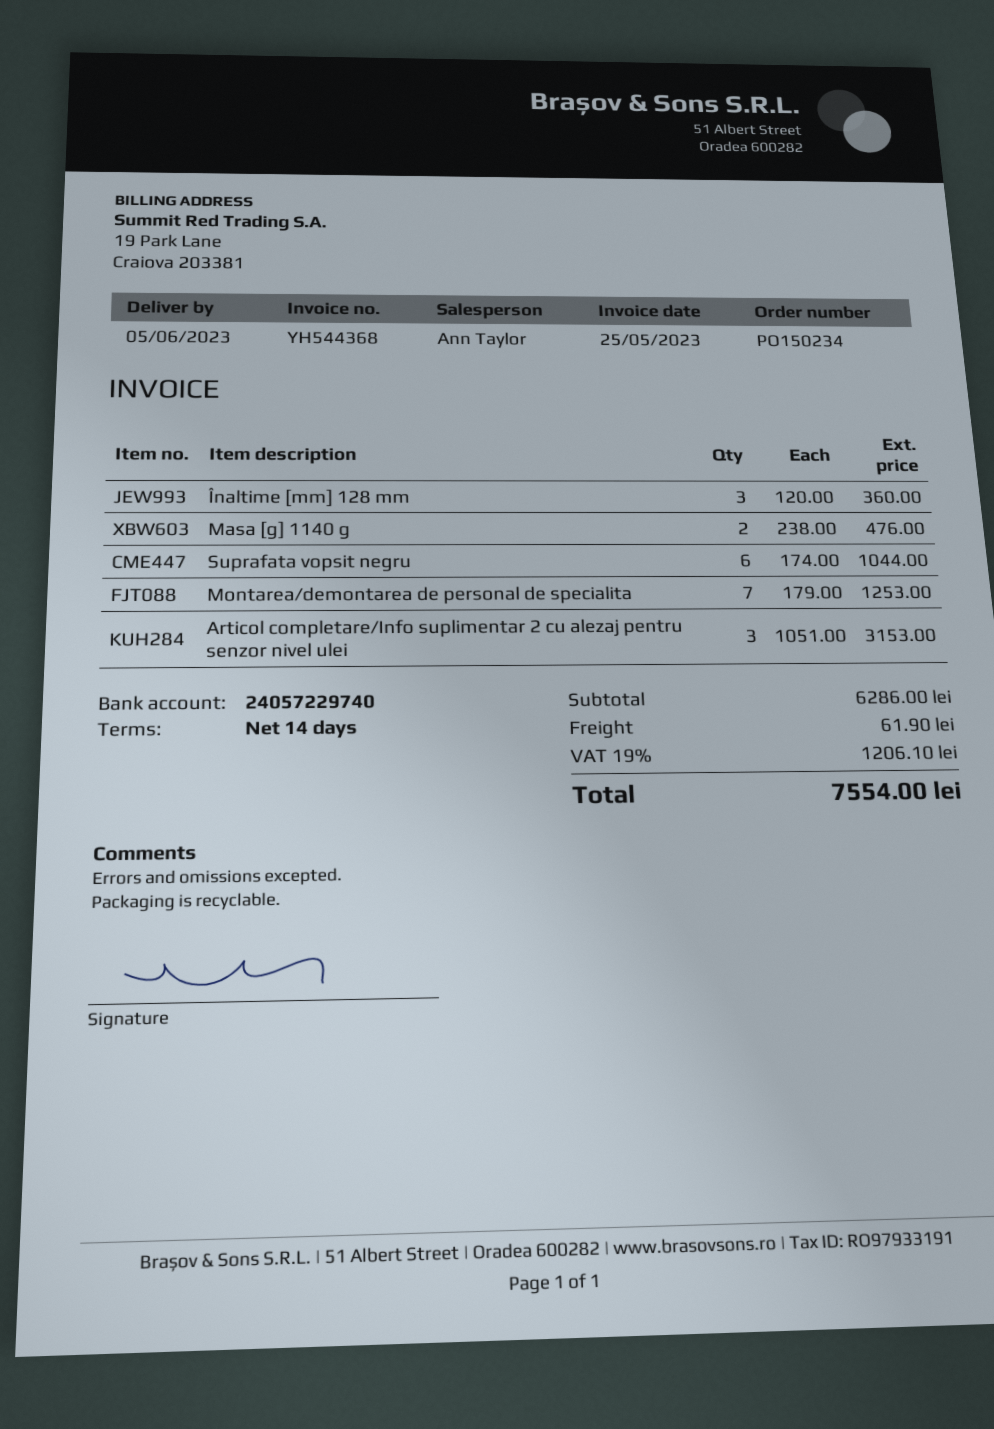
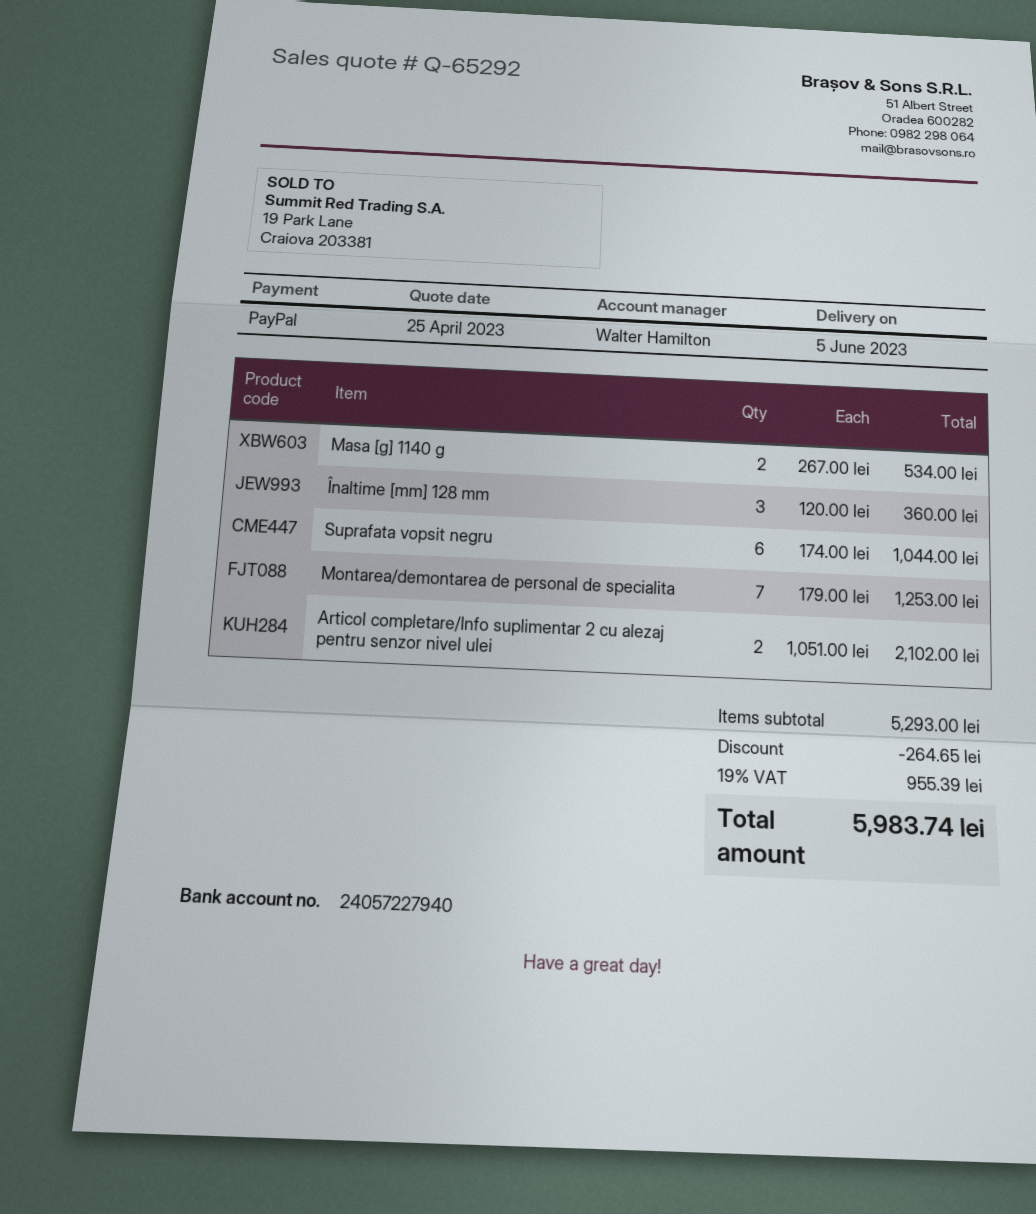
sales rep: Ann Taylor -> Walter Hamilton
bank account: 24057229740 -> 24057227940
Masa [g] 1140 g: 2 x 238.00 = 476.00 -> 2 x 267.00 = 534.00
Articol completare/Info suplimentar 2 cu alezaj pentru senzor nivel ulei: 3 x 1051.00 = 3153.00 -> 2 x 1051.00 = 2102.00
subtotal: 6286.00 -> 5293.00
discount: none -> 264.65
shipping: 61.90 -> none
tax: 19% = 1206.10 -> 19% = 955.39
total: 7554.00 -> 5983.74

